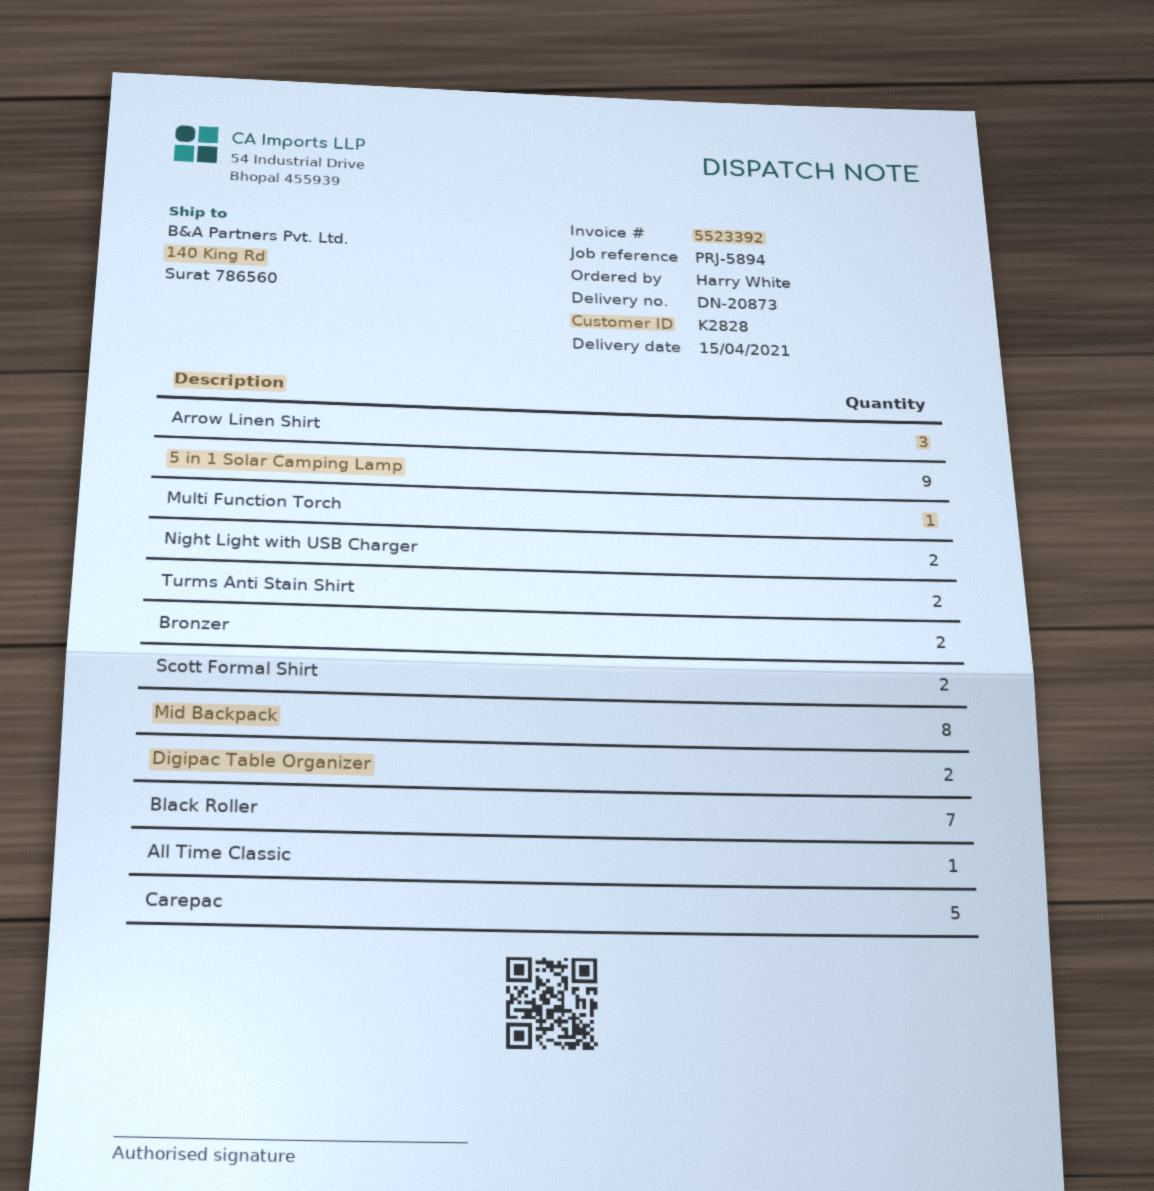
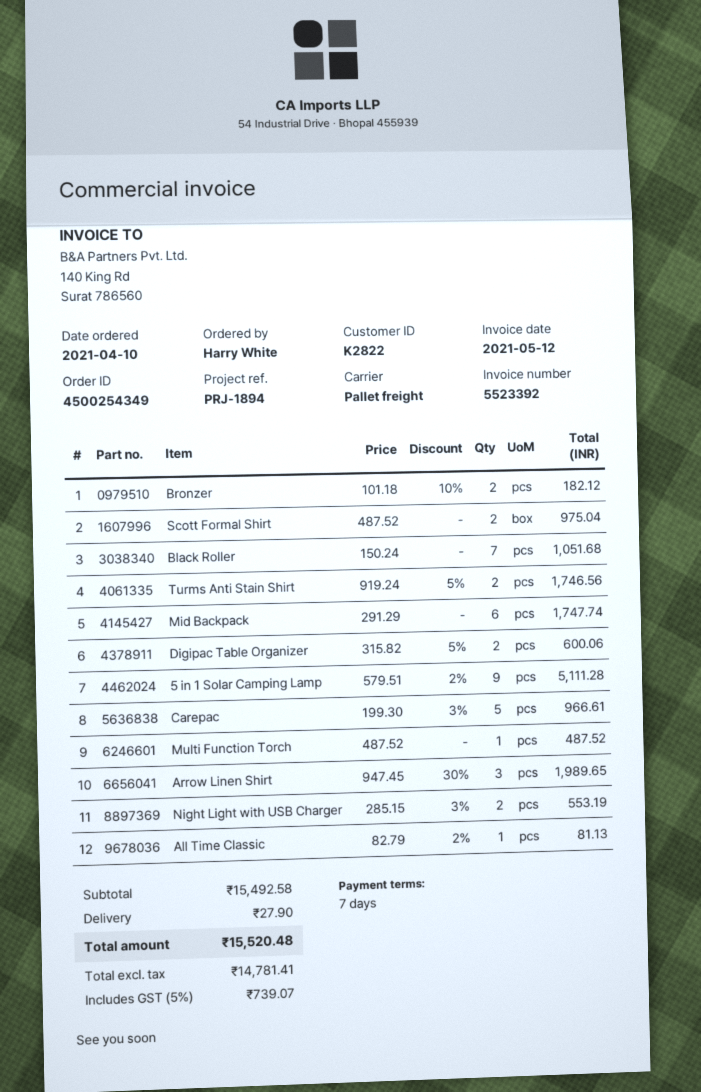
customer number: K2828 -> K2822
reference: PRJ-5894 -> PRJ-1894
Mid Backpack: 8 -> 6

